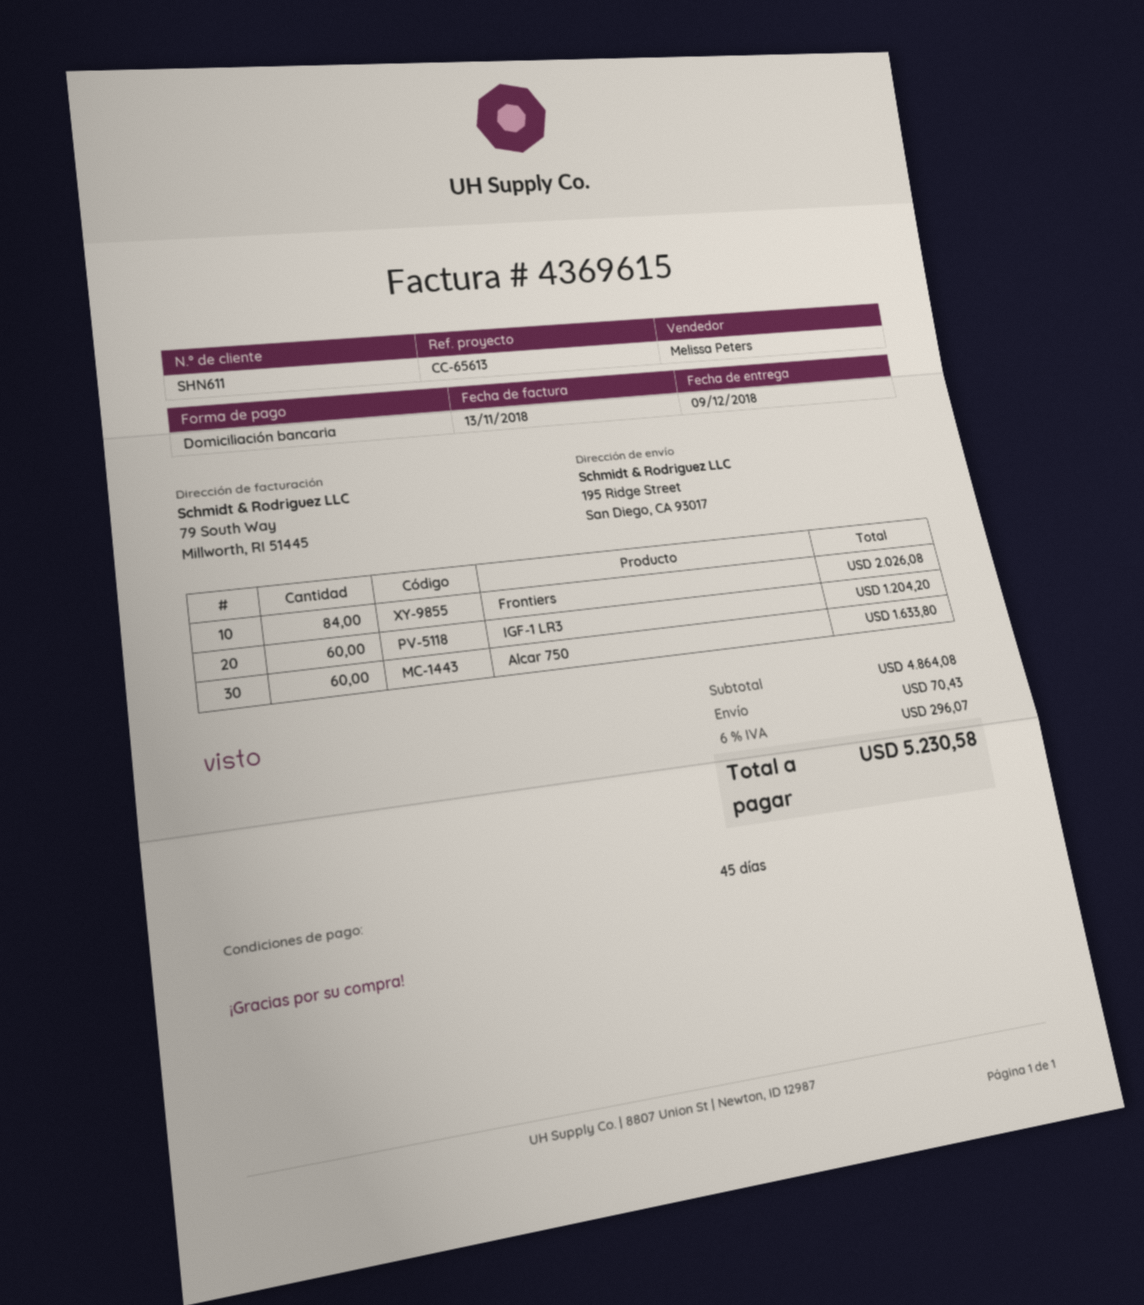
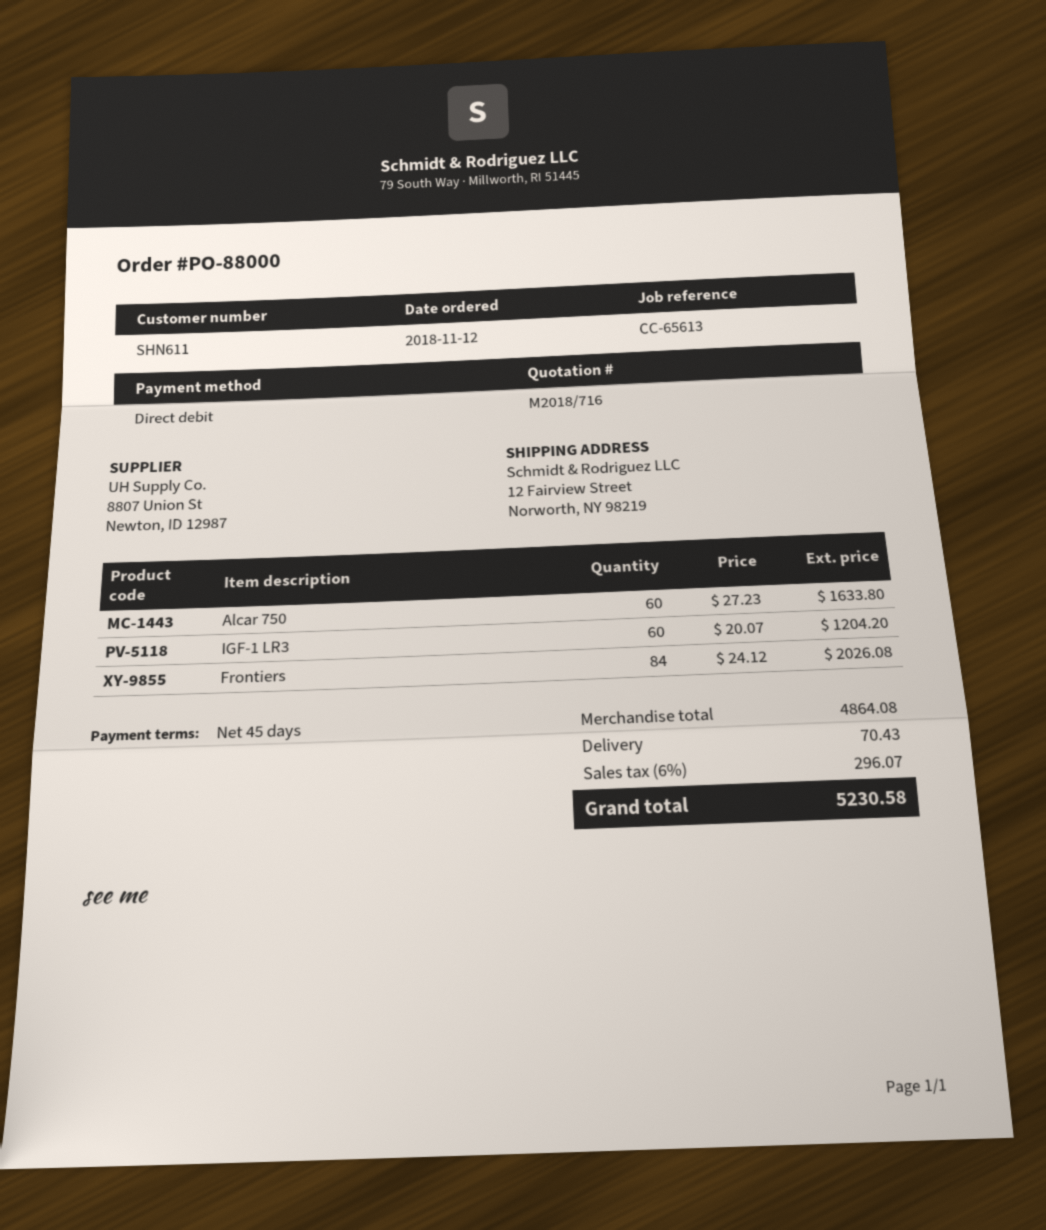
ship to: 195 Ridge Street, San Diego, CA 93017 -> 12 Fairview Street, Norworth, NY 98219

